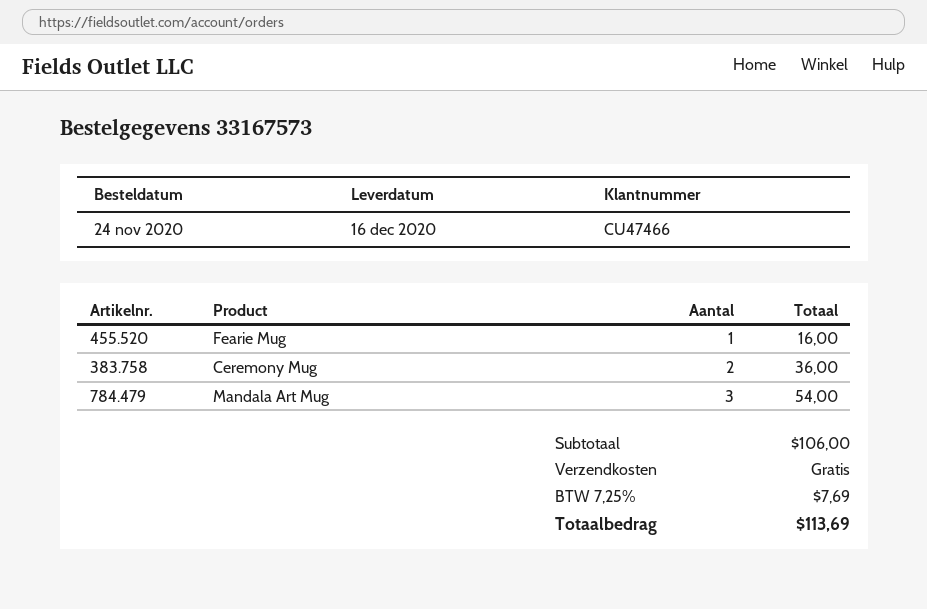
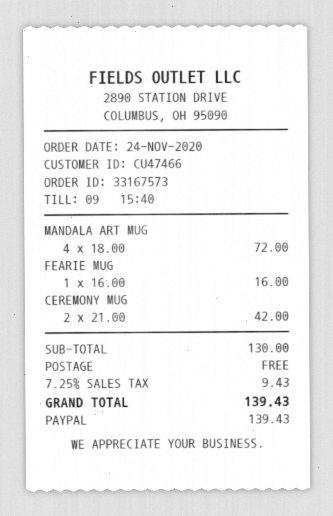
Ceremony Mug: 2 for 36.00 -> 2 for 42.00
Mandala Art Mug: 3 for 54.00 -> 4 for 72.00
subtotal: 106.00 -> 130.00
tax: 7.25% = 7.69 -> 7.25% = 9.43
total: 113.69 -> 139.43

